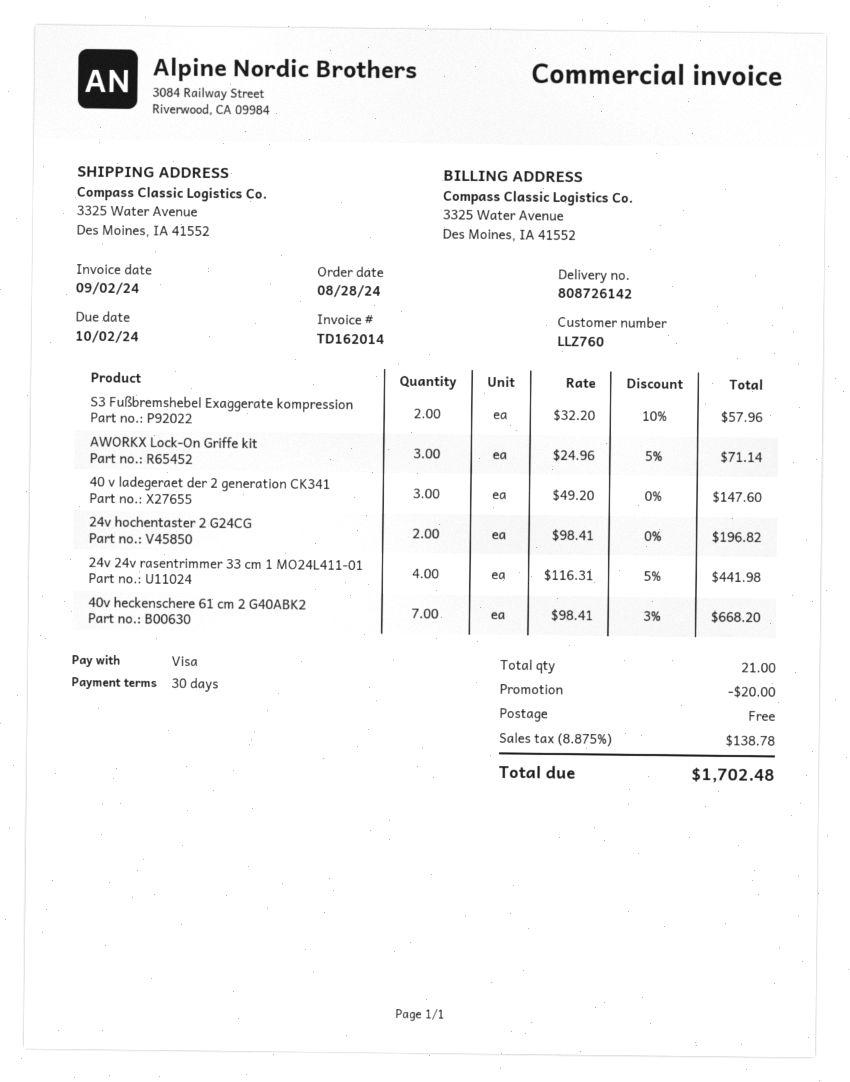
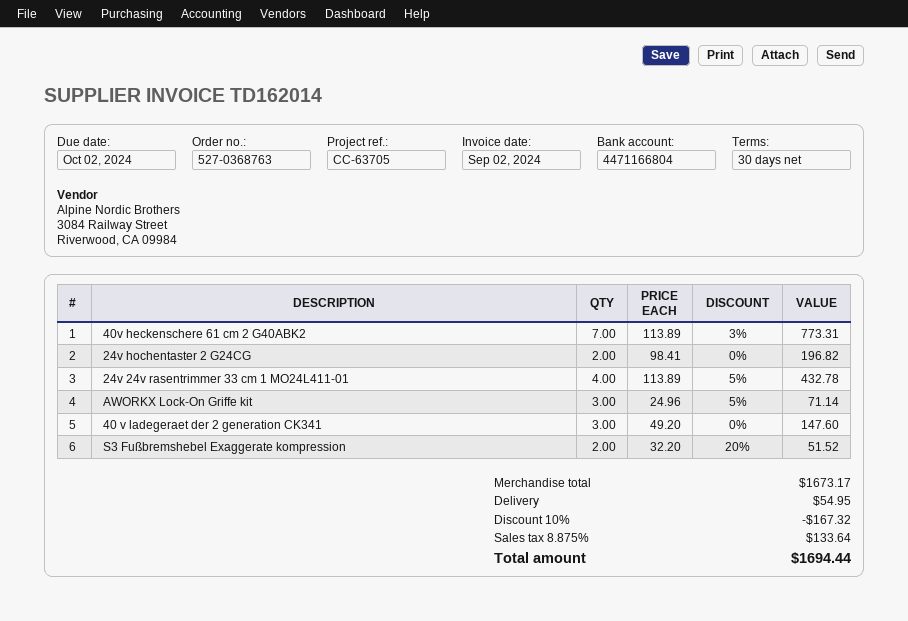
S3 Fußbremshebel Exaggerate kompression: 2 x 32.20 - 10% = 57.96 -> 2 x 32.20 - 20% = 51.52
24v 24v rasentrimmer 33 cm 1 MO24L411-01: 4 x 116.31 - 5% = 441.98 -> 4 x 113.89 - 5% = 432.78
40v heckenschere 61 cm 2 G40ABK2: 7 x 98.41 - 3% = 668.20 -> 7 x 113.89 - 3% = 773.31
discount: 20.00 -> 167.32
shipping: 0.00 -> 54.95
tax: 8.875% = 138.78 -> 8.875% = 133.64
total: 1702.48 -> 1694.44

